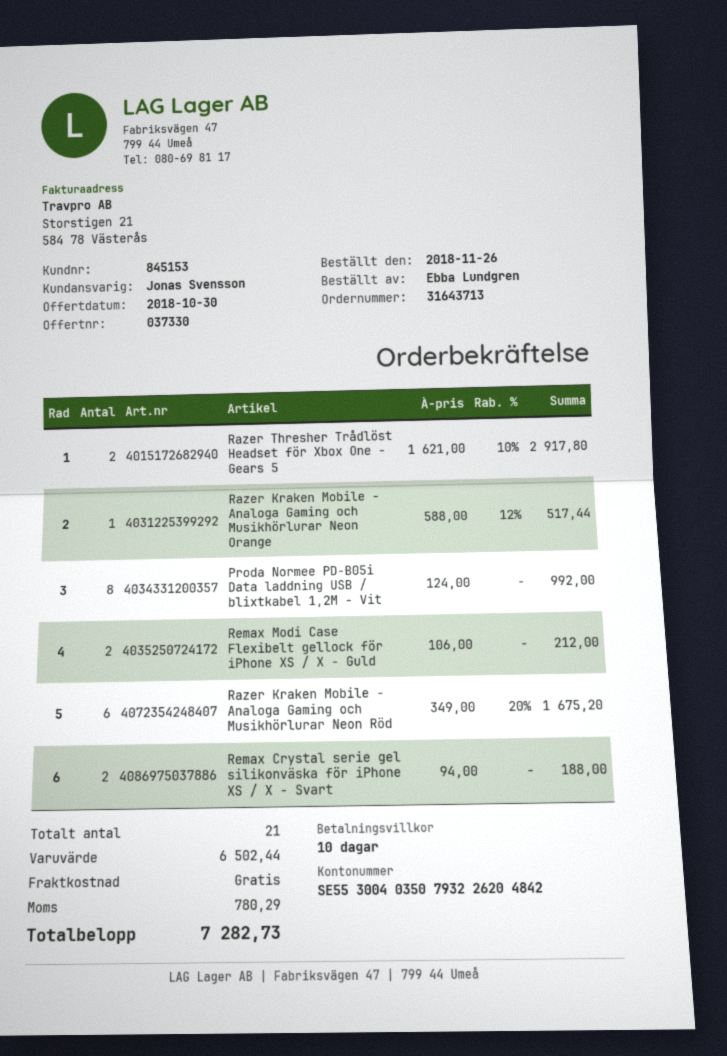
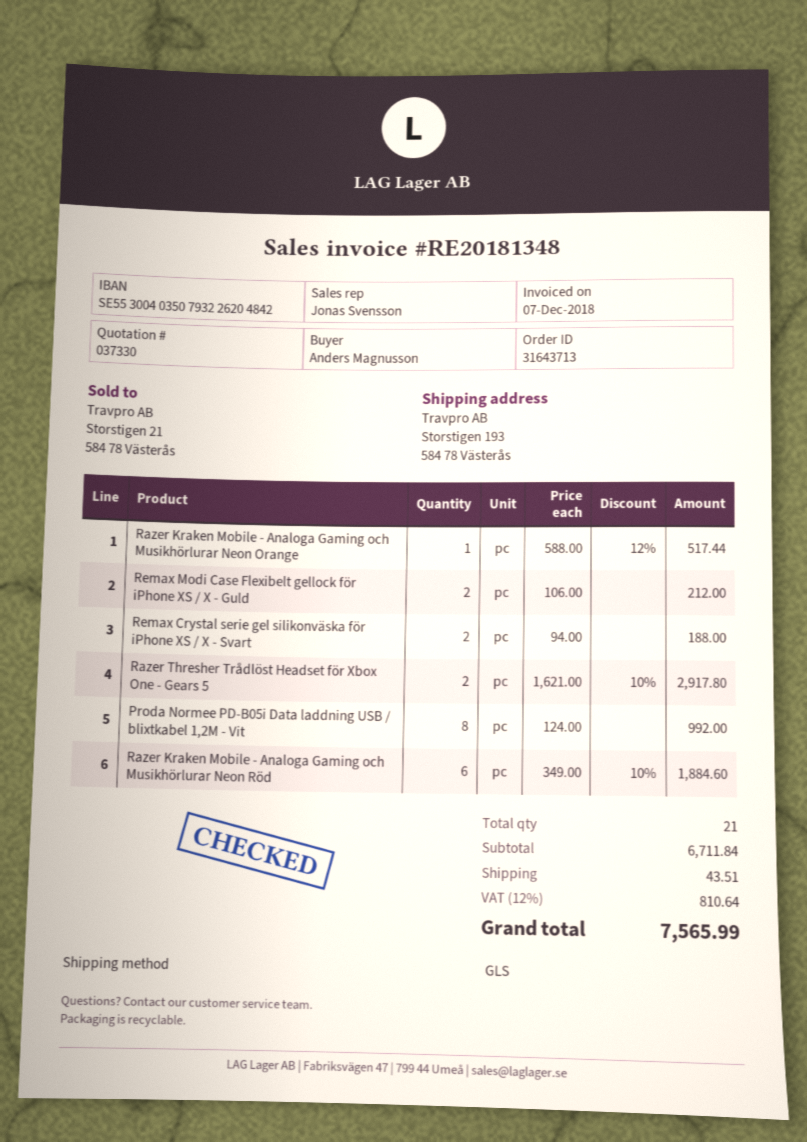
ordered by: Ebba Lundgren -> Anders Magnusson
Razer Kraken Mobile - Analoga Gaming och Musikhörlurar Neon Röd: 6 x 349.00 - 20% = 1675.20 -> 6 x 349.00 - 10% = 1884.60
subtotal: 6502.44 -> 6711.84
shipping: 0.00 -> 43.51
tax: 780.29 -> 810.64
total: 7282.73 -> 7565.99

